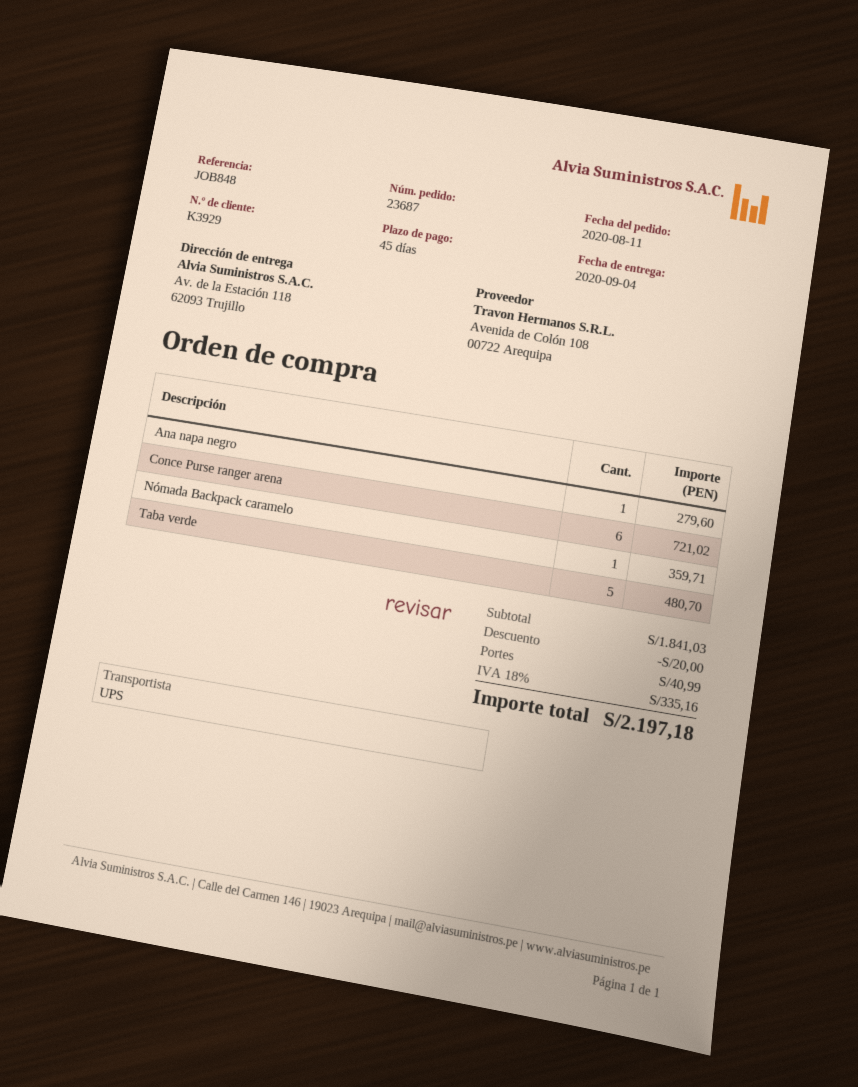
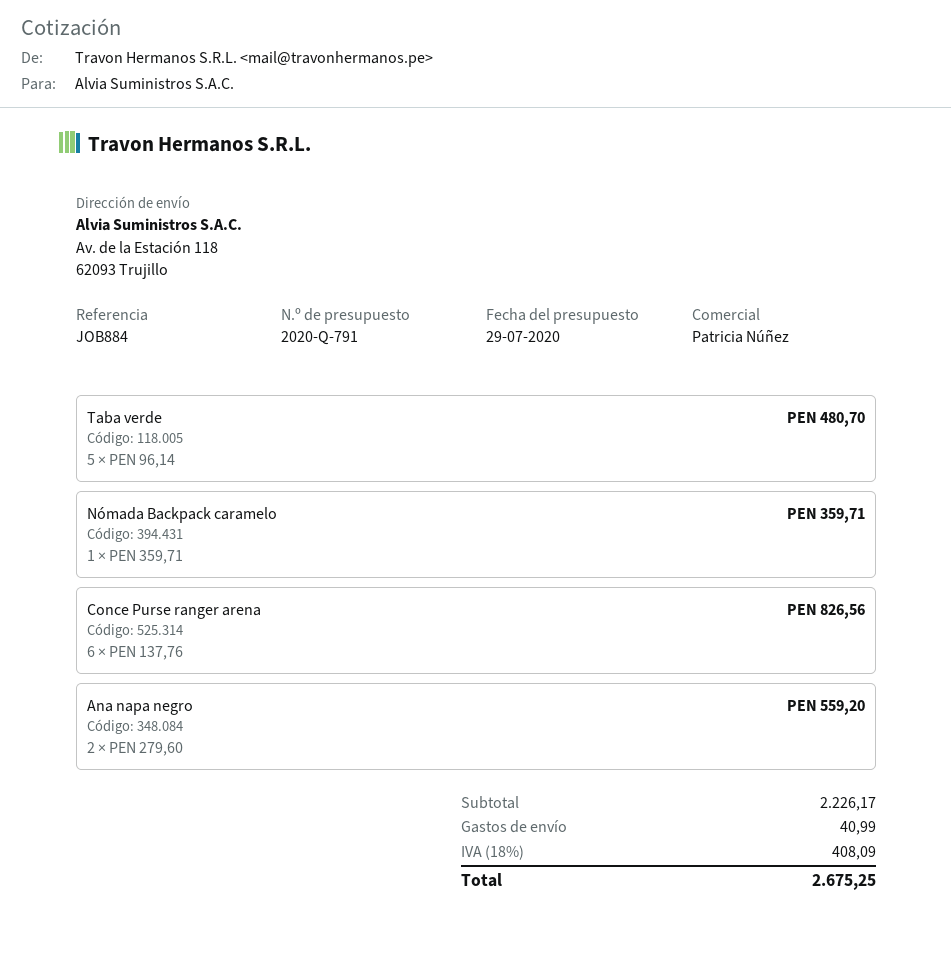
reference: JOB848 -> JOB884
Ana napa negro: 1 for 279.60 -> 2 for 559.20
Conce Purse ranger arena: 6 for 721.02 -> 6 for 826.56
subtotal: 1841.03 -> 2226.17
discount: 20.00 -> none
tax: 18% = 335.16 -> 18% = 408.09
total: 2197.18 -> 2675.25

